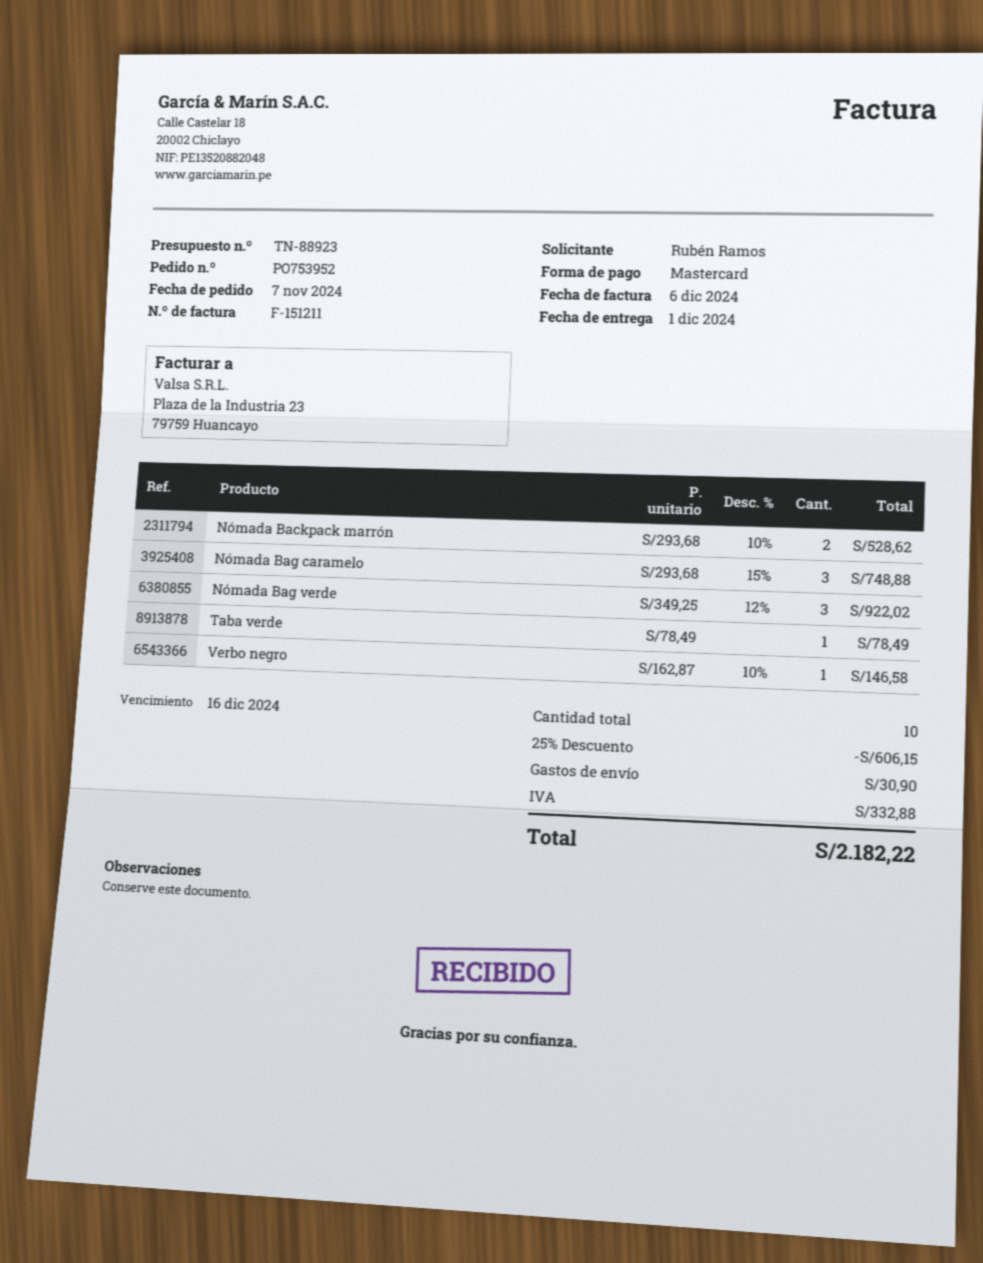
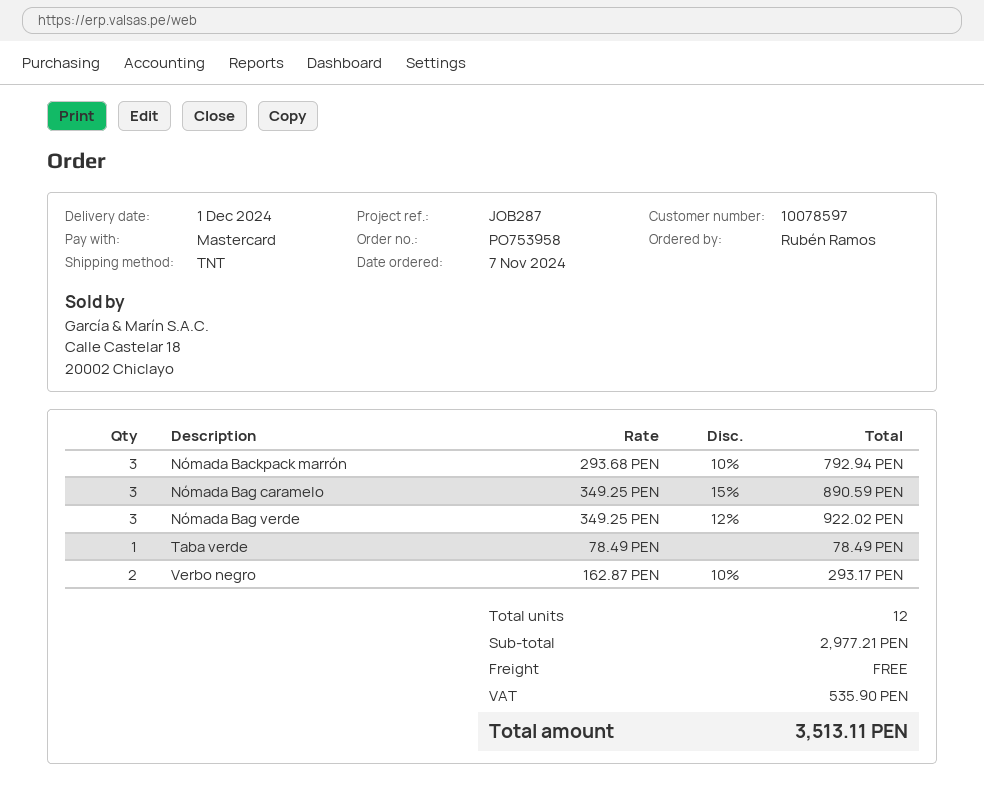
order number: PO753952 -> PO753958
Nómada Backpack marrón: 2 x 293.68 - 10% = 528.62 -> 3 x 293.68 - 10% = 792.94
Nómada Bag caramelo: 3 x 293.68 - 15% = 748.88 -> 3 x 349.25 - 15% = 890.59
Verbo negro: 1 x 162.87 - 10% = 146.58 -> 2 x 162.87 - 10% = 293.17
total quantity: 10 -> 12
discount: 25% = 606.15 -> none
shipping: 30.90 -> 0.00
tax: 332.88 -> 535.90
total: 2182.22 -> 3513.11

